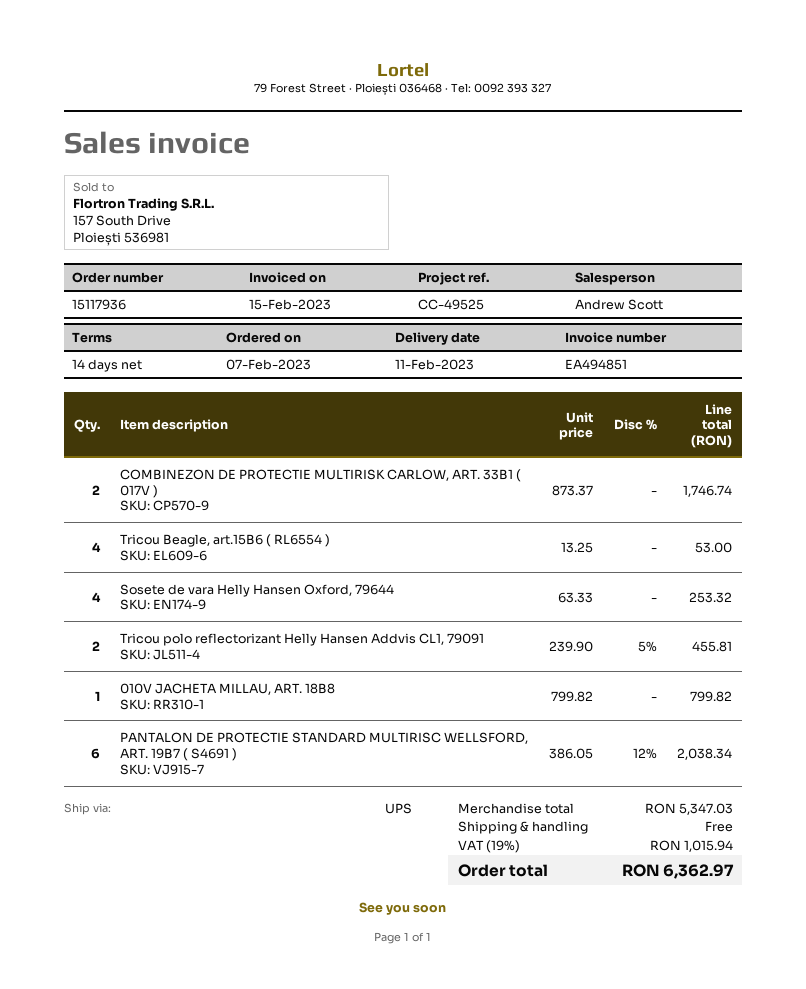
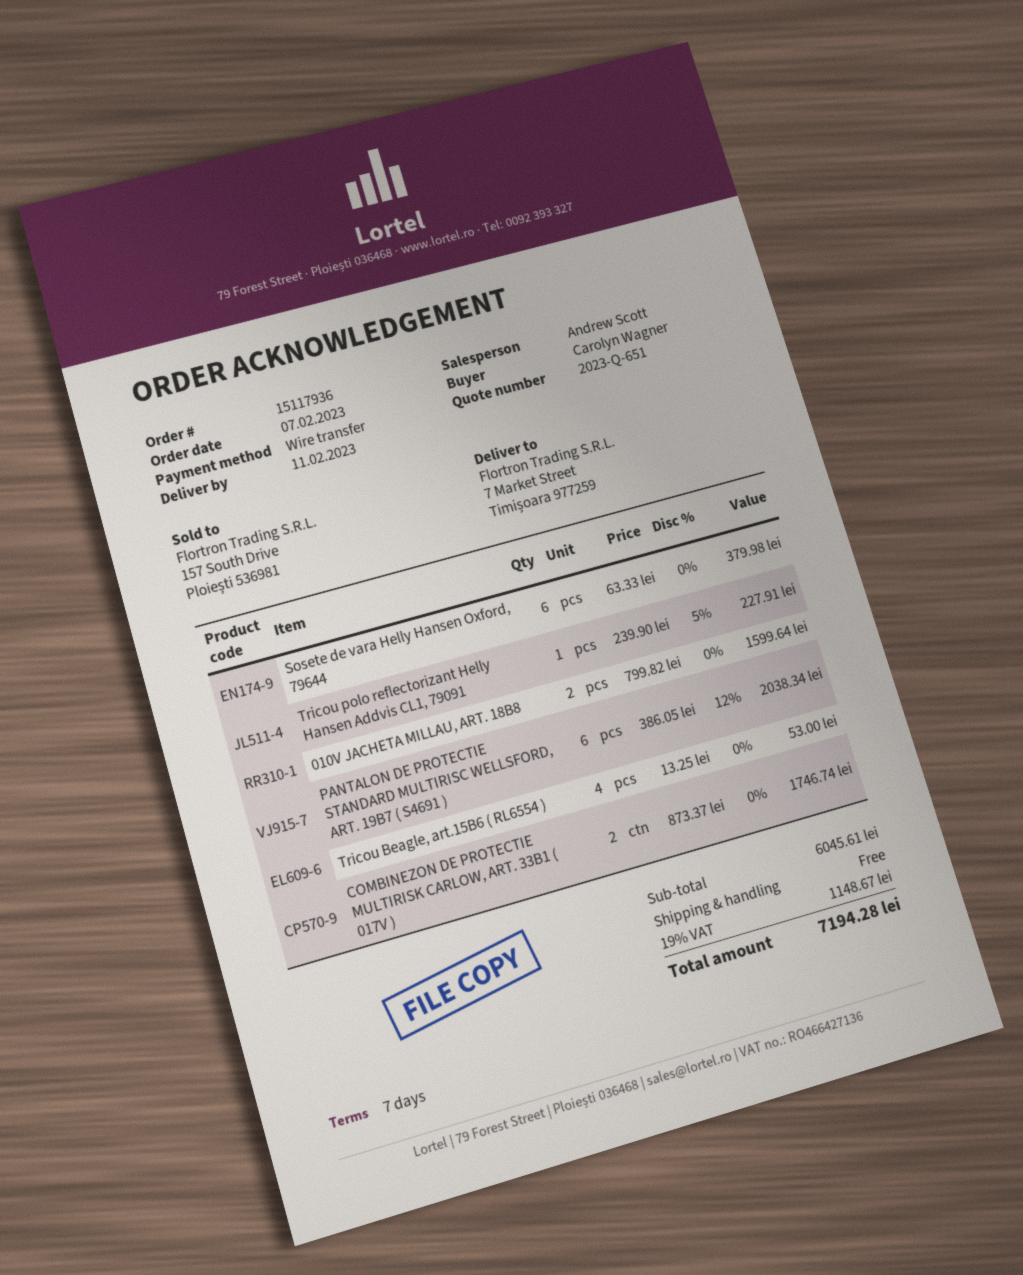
payment terms: 14 days -> 7 days
Sosete de vara Helly Hansen Oxford, 79644: 4 x 63.33 = 253.32 -> 6 x 63.33 = 379.98
Tricou polo reflectorizant Helly Hansen Addvis CL1, 79091: 2 x 239.90 - 5% = 455.81 -> 1 x 239.90 - 5% = 227.91
010V JACHETA MILLAU, ART. 18B8: 1 x 799.82 = 799.82 -> 2 x 799.82 = 1599.64
subtotal: 5347.03 -> 6045.61
tax: 19% = 1015.94 -> 19% = 1148.67
total: 6362.97 -> 7194.28

